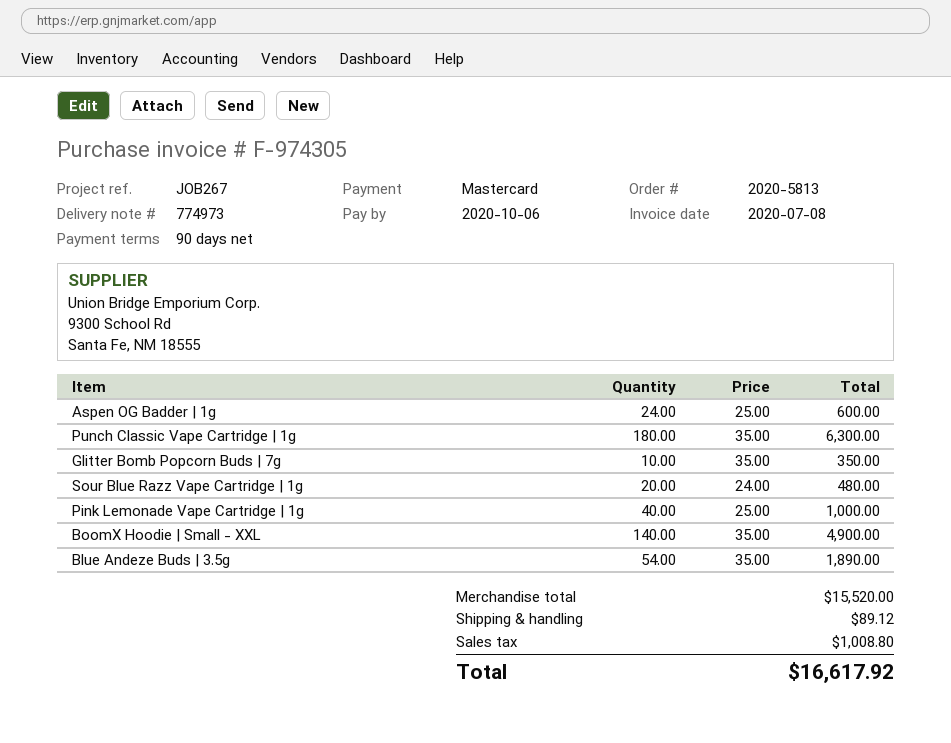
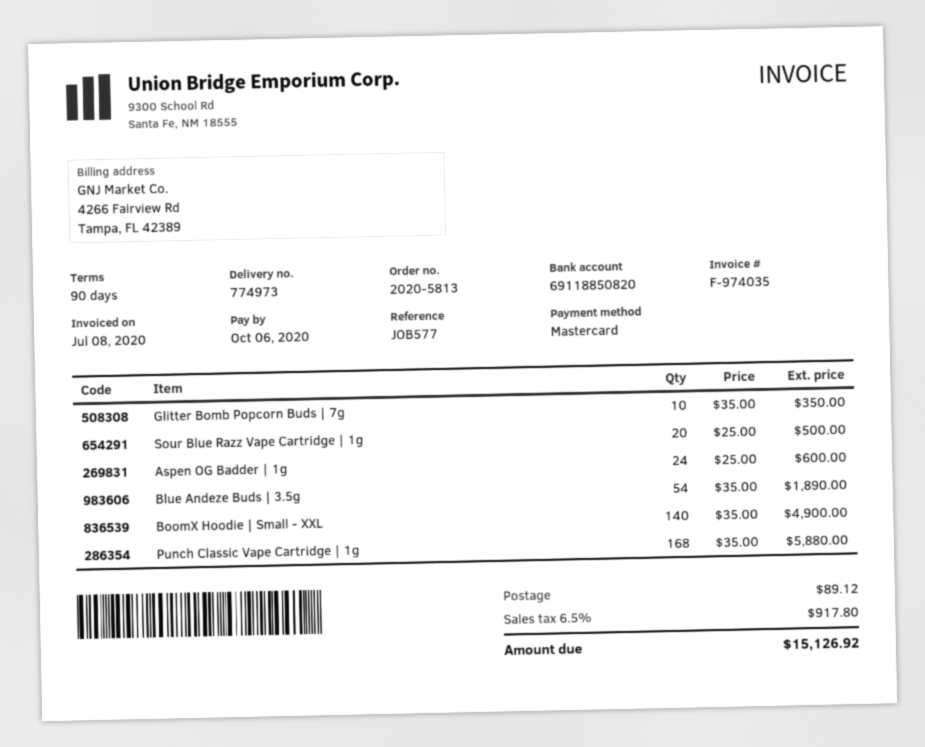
invoice number: F-974305 -> F-974035
reference: JOB267 -> JOB577
Punch Classic Vape Cartridge | 1g: 180 x 35.00 = 6300.00 -> 168 x 35.00 = 5880.00
Sour Blue Razz Vape Cartridge | 1g: 20 x 24.00 = 480.00 -> 20 x 25.00 = 500.00
Pink Lemonade Vape Cartridge | 1g: 40 x 25.00 = 1000.00 -> none
tax: 1008.80 -> 917.80
total: 16617.92 -> 15126.92

